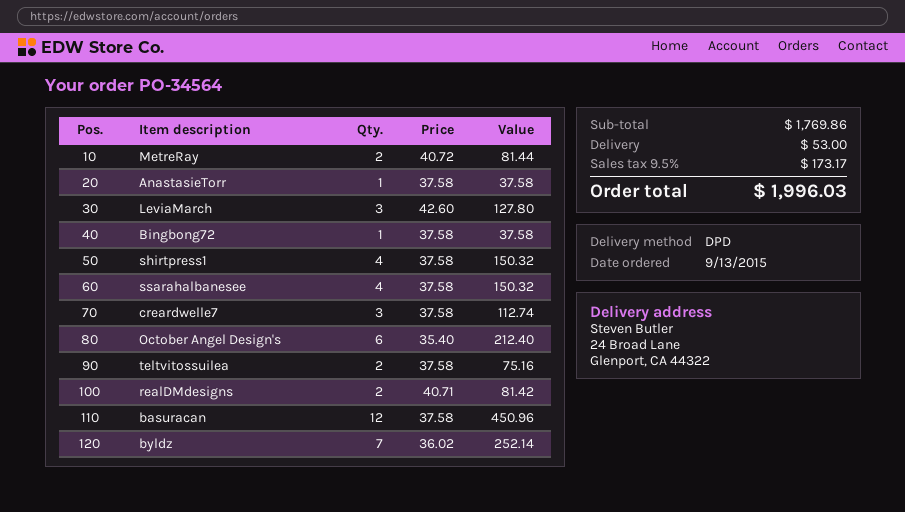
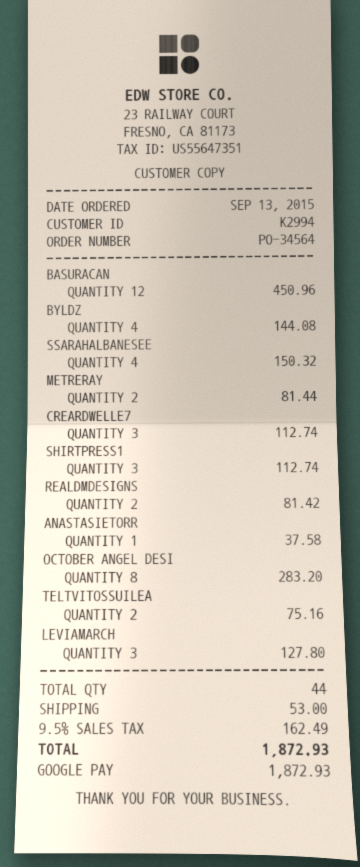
Bingbong72: 1 for 37.58 -> none
shirtpress1: 4 for 150.32 -> 3 for 112.74
October Angel Design's: 6 for 212.40 -> 8 for 283.20
byldz: 7 for 252.14 -> 4 for 144.08
tax: 9.5% = 173.17 -> 9.5% = 162.49
total: 1996.03 -> 1872.93

